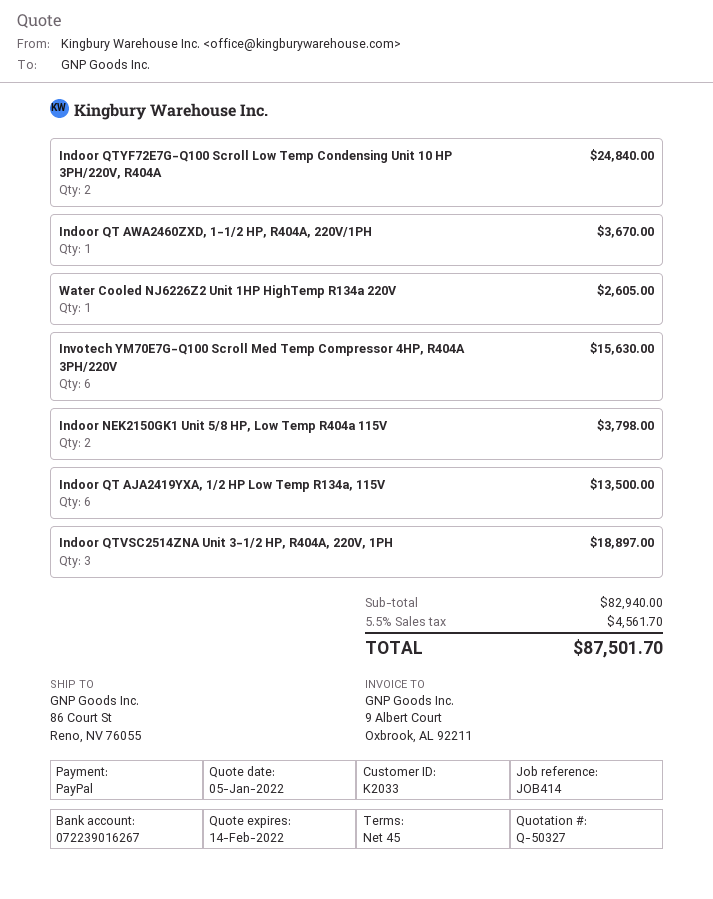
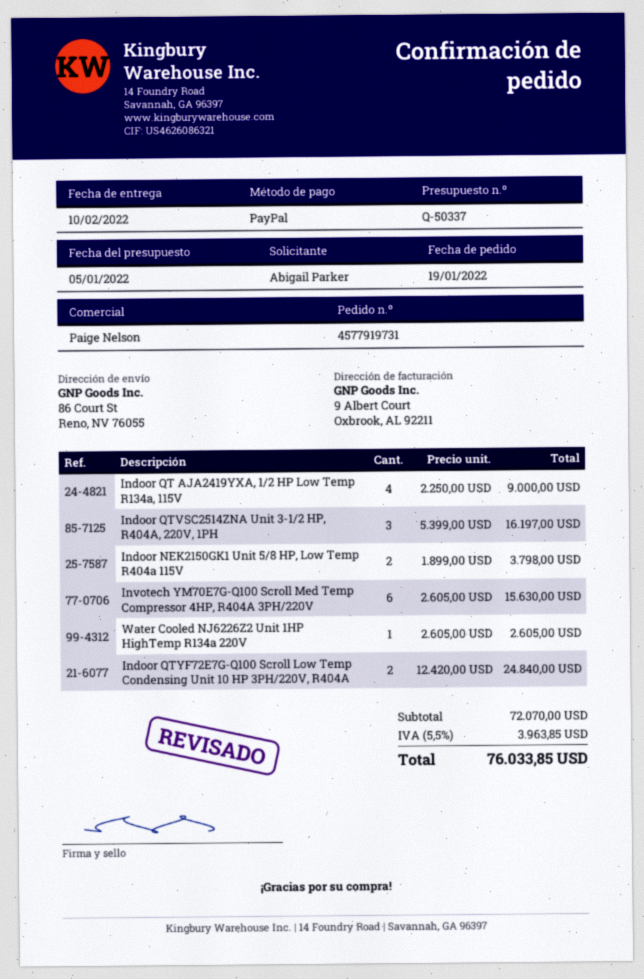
quote number: Q-50327 -> Q-50337
Indoor QT AWA2460ZXD, 1-1/2 HP, R404A, 220V/1PH: 1 for 3670.00 -> none
Indoor QT AJA2419YXA, 1/2 HP Low Temp R134a, 115V: 6 for 13500.00 -> 4 for 9000.00
Indoor QTVSC2514ZNA Unit 3-1/2 HP, R404A, 220V, 1PH: 3 for 18897.00 -> 3 for 16197.00
subtotal: 82940.00 -> 72070.00
tax: 5.5% = 4561.70 -> 5.5% = 3963.85
total: 87501.70 -> 76033.85

